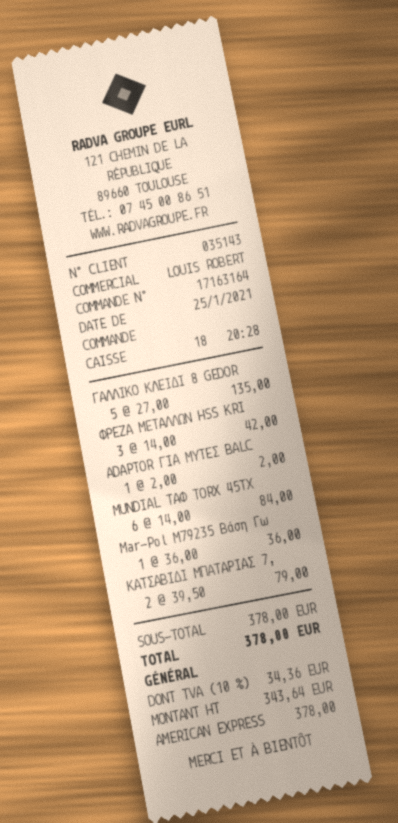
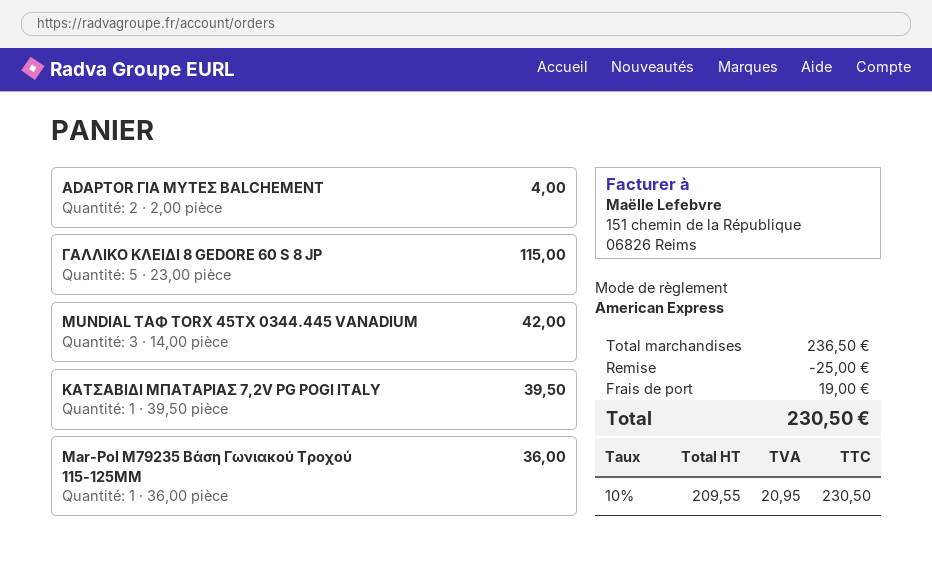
ΓΑΛΛΙΚΟ ΚΛΕΙΔΙ 8 GEDOR: 5 x 27.00 = 135.00 -> 5 x 23.00 = 115.00
ΦΡΕΖΑ ΜΕΤΑΛΛΩΝ HSS KRI: 3 x 14.00 = 42.00 -> none
ADAPTOR ΓΙΑ ΜΥΤΕΣ BALC: 1 x 2.00 = 2.00 -> 2 x 2.00 = 4.00
MUNDIAL ΤΑΦ TORX 45TX: 6 x 14.00 = 84.00 -> 3 x 14.00 = 42.00
ΚΑΤΣΑΒΙΔΙ ΜΠΑΤΑΡΙΑΣ 7,: 2 x 39.50 = 79.00 -> 1 x 39.50 = 39.50
subtotal: 378.00 -> 236.50
discount: none -> 25.00
shipping: none -> 19.00
net: 343.64 -> 209.55
tax: 10% = 34.36 -> 10% = 20.95
total: 378.00 -> 230.50

